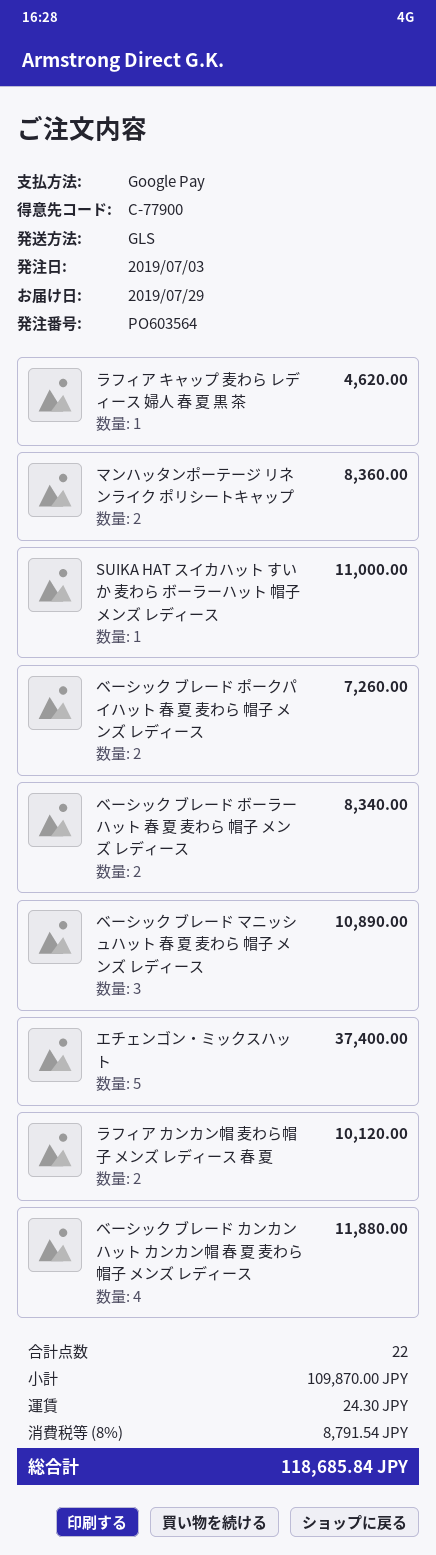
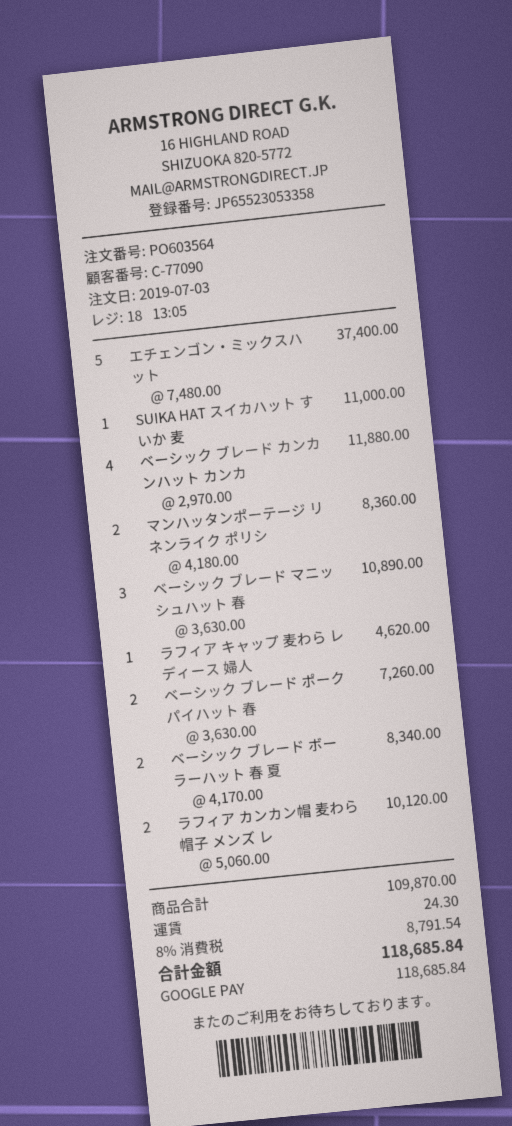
customer number: C-77900 -> C-77090

